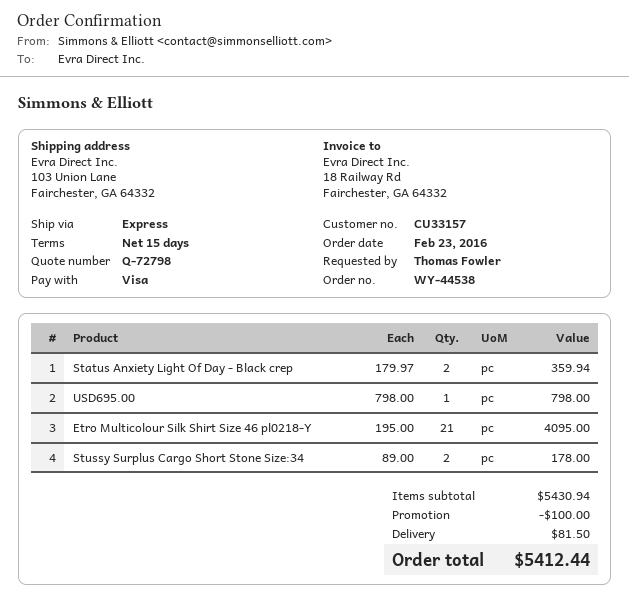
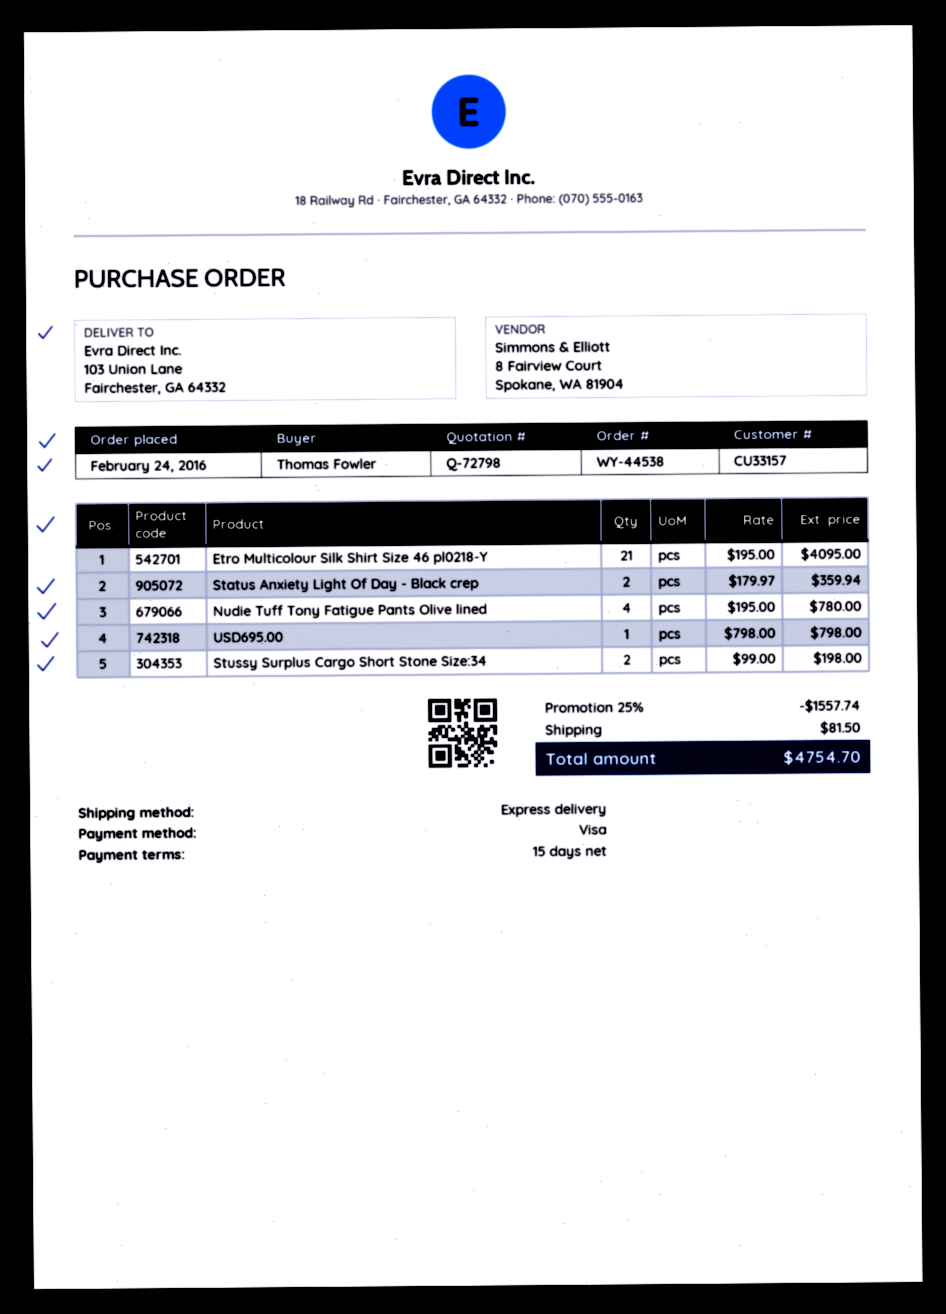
order date: 2016-02-23 -> 2016-02-24
Stussy Surplus Cargo Short Stone Size:34: 2 x 89.00 = 178.00 -> 2 x 99.00 = 198.00
Nudie Tuff Tony Fatigue Pants Olive lined: none -> 4 x 195.00 = 780.00
discount: 100.00 -> 1557.74
total: 5412.44 -> 4754.70

